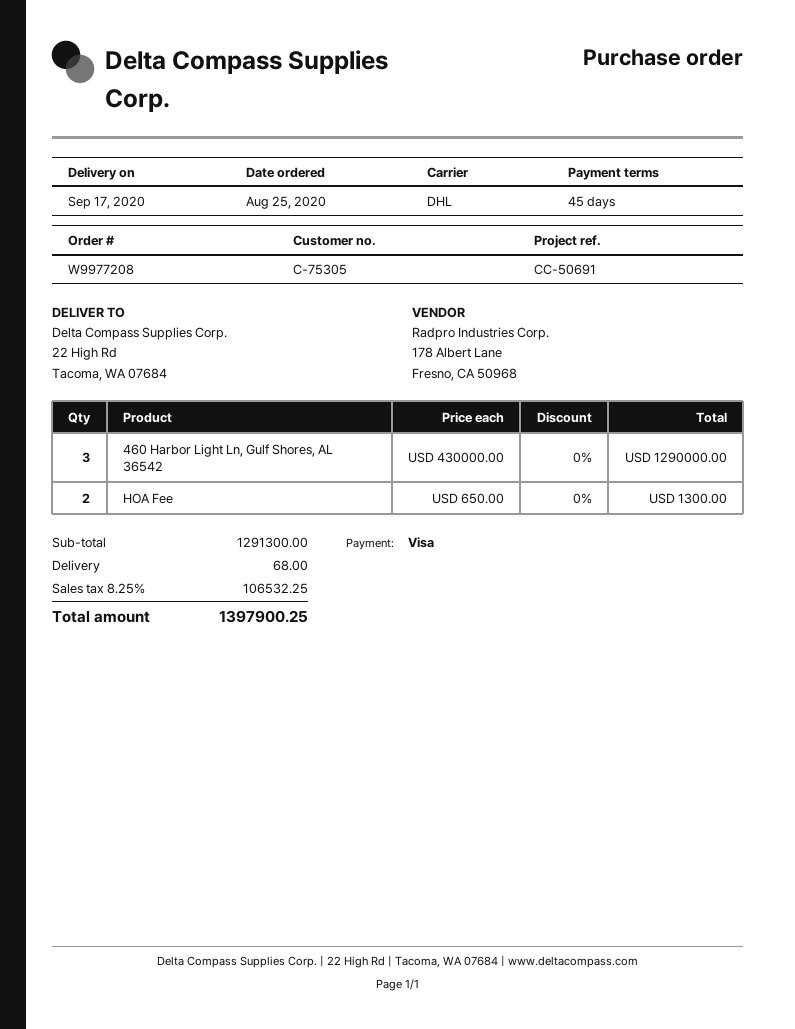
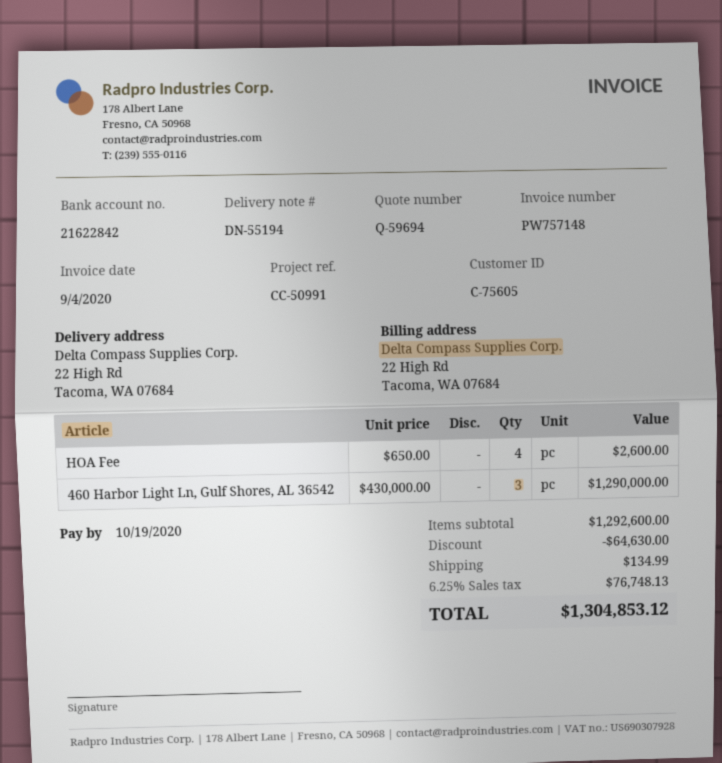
customer number: C-75305 -> C-75605
reference: CC-50691 -> CC-50991
HOA Fee: 2 x 650.00 = 1300.00 -> 4 x 650.00 = 2600.00
subtotal: 1291300.00 -> 1292600.00
discount: none -> 64630.00
shipping: 68.00 -> 134.99
tax: 8.25% = 106532.25 -> 6.25% = 76748.13
total: 1397900.25 -> 1304853.12

